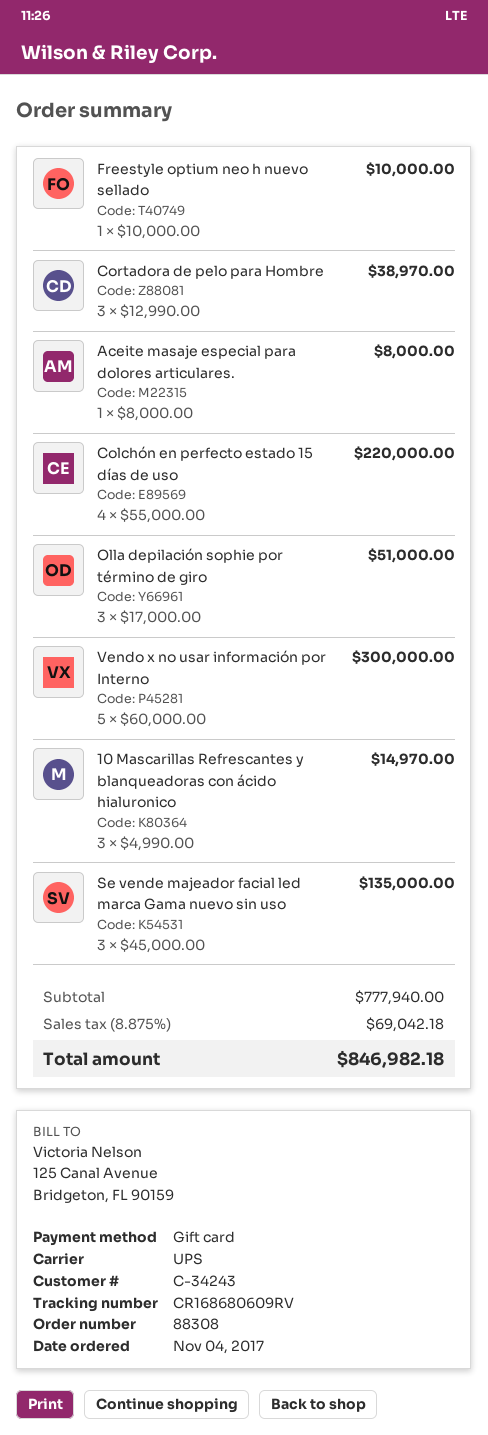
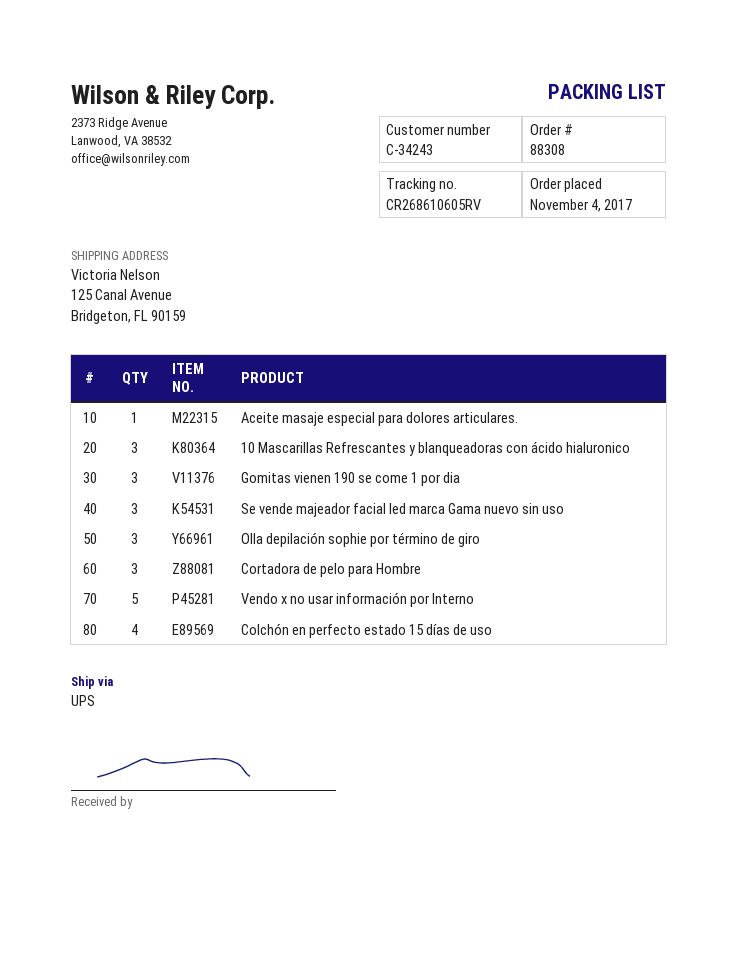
tracking number: CR168680609RV -> CR268610605RV
Freestyle optium neo h nuevo sellado: 1 -> none
Gomitas vienen 190 se come 1 por dia: none -> 3

